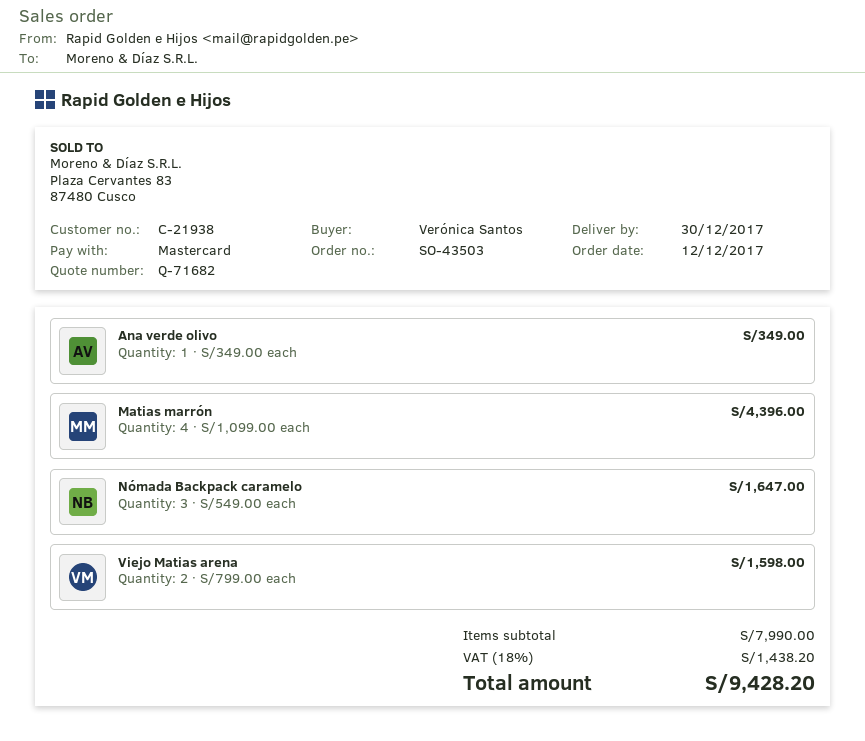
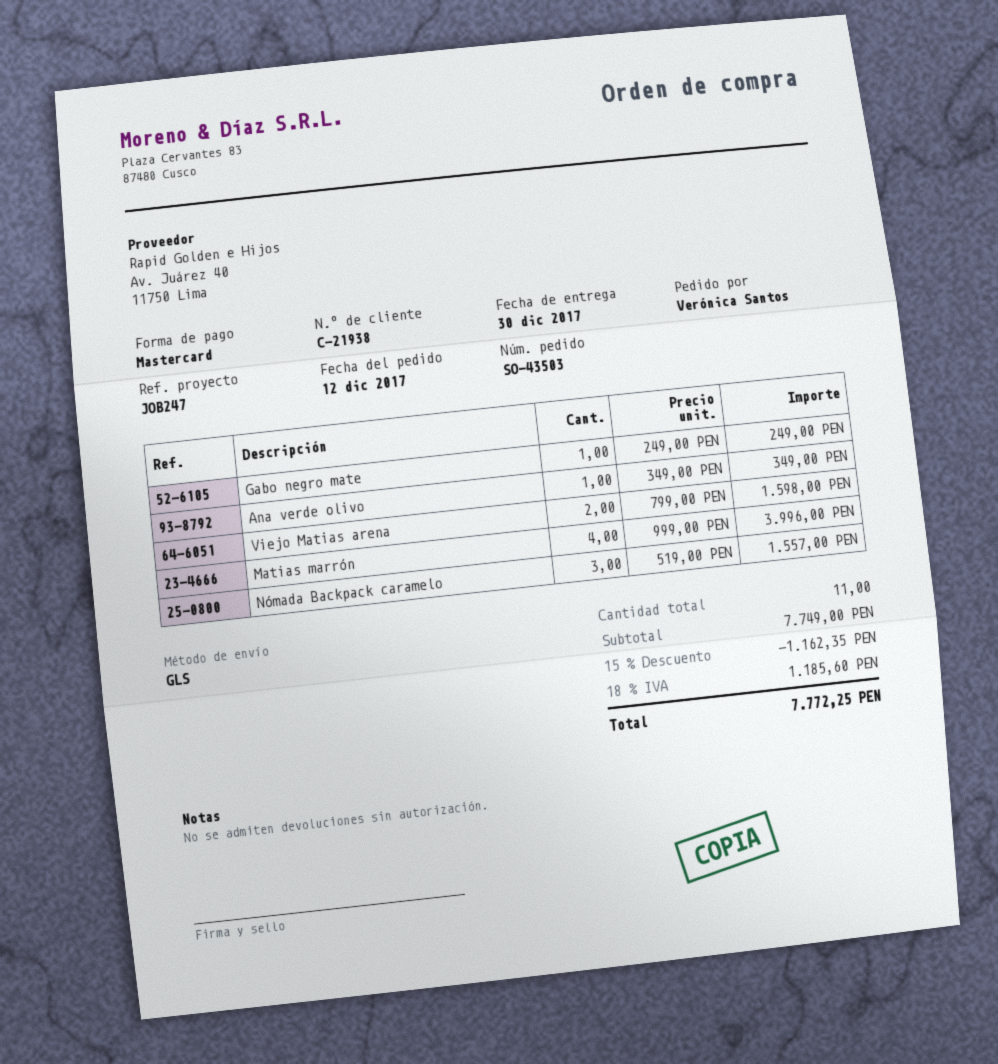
Matias marrón: 4 x 1099.00 = 4396.00 -> 4 x 999.00 = 3996.00
Nómada Backpack caramelo: 3 x 549.00 = 1647.00 -> 3 x 519.00 = 1557.00
Gabo negro mate: none -> 1 x 249.00 = 249.00
subtotal: 7990.00 -> 7749.00
discount: none -> 15% = 1162.35
tax: 18% = 1438.20 -> 18% = 1185.60
total: 9428.20 -> 7772.25

